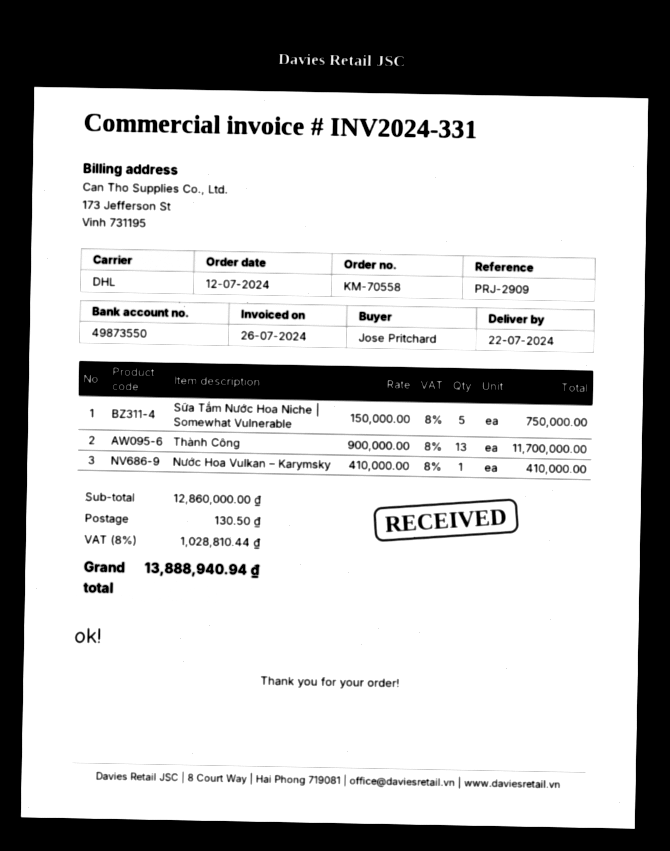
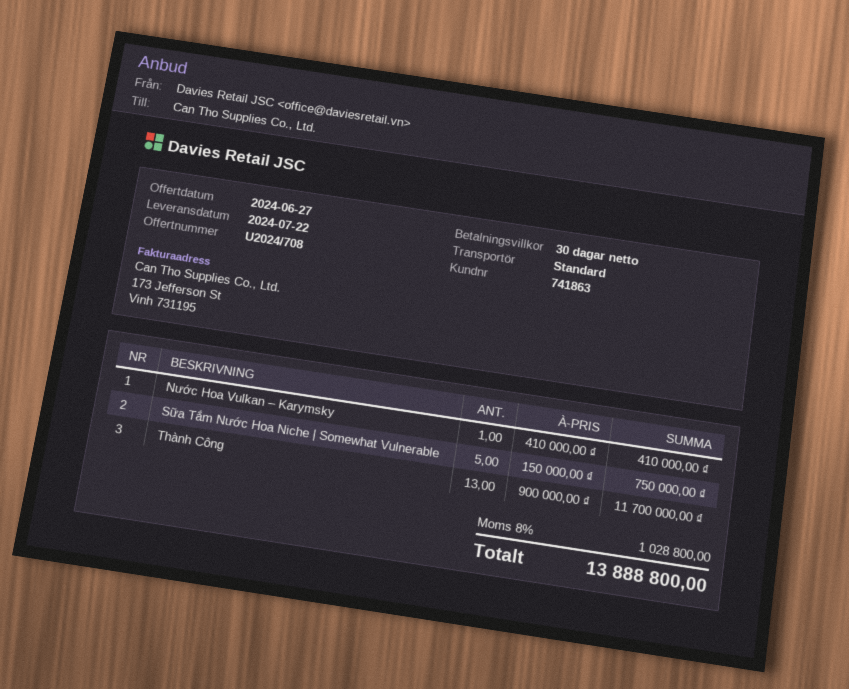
shipping method: DHL -> standard
shipping: 130.50 -> none
tax: 8% = 1028810.44 -> 8% = 1028800.00
total: 13888940.94 -> 13888800.00

